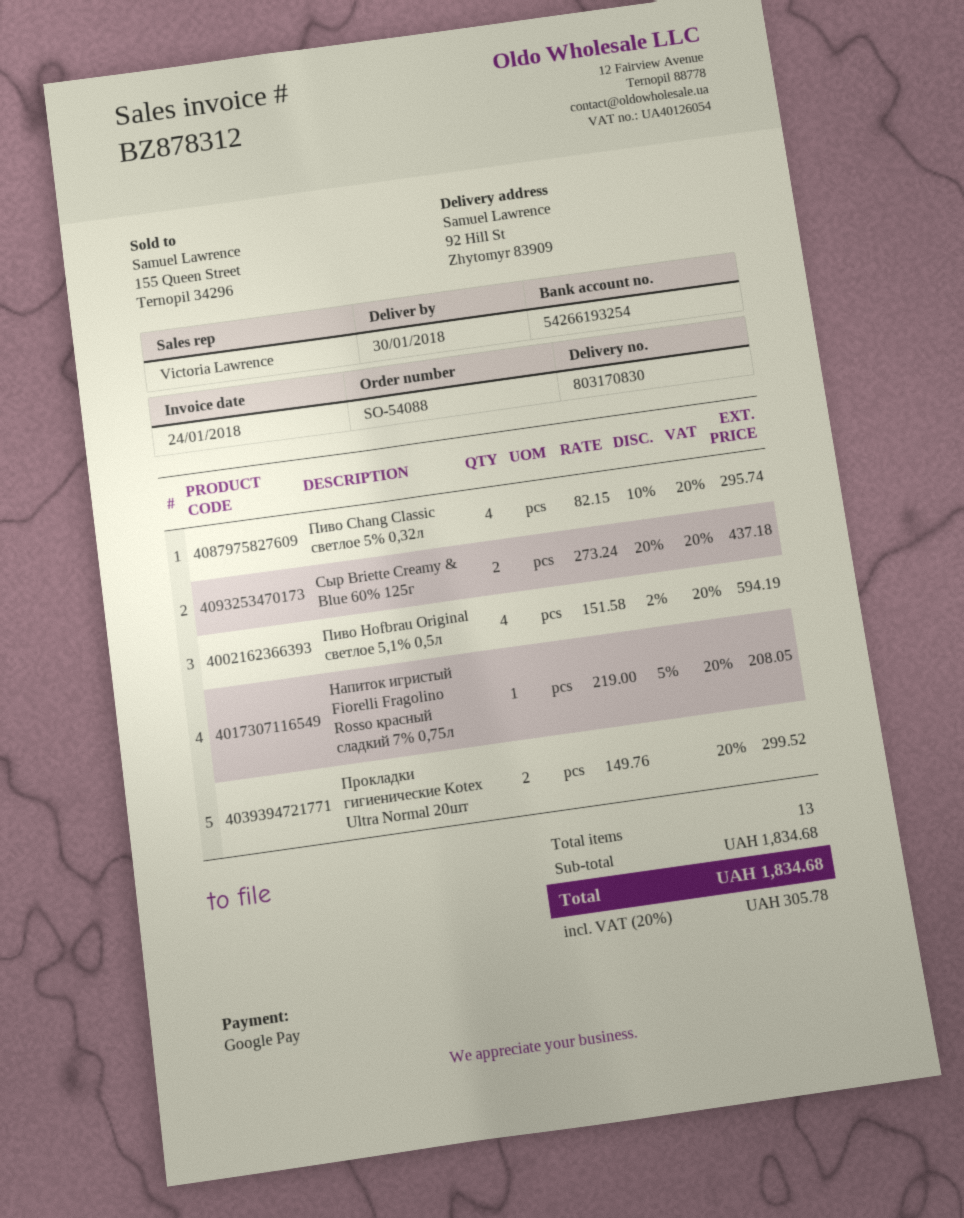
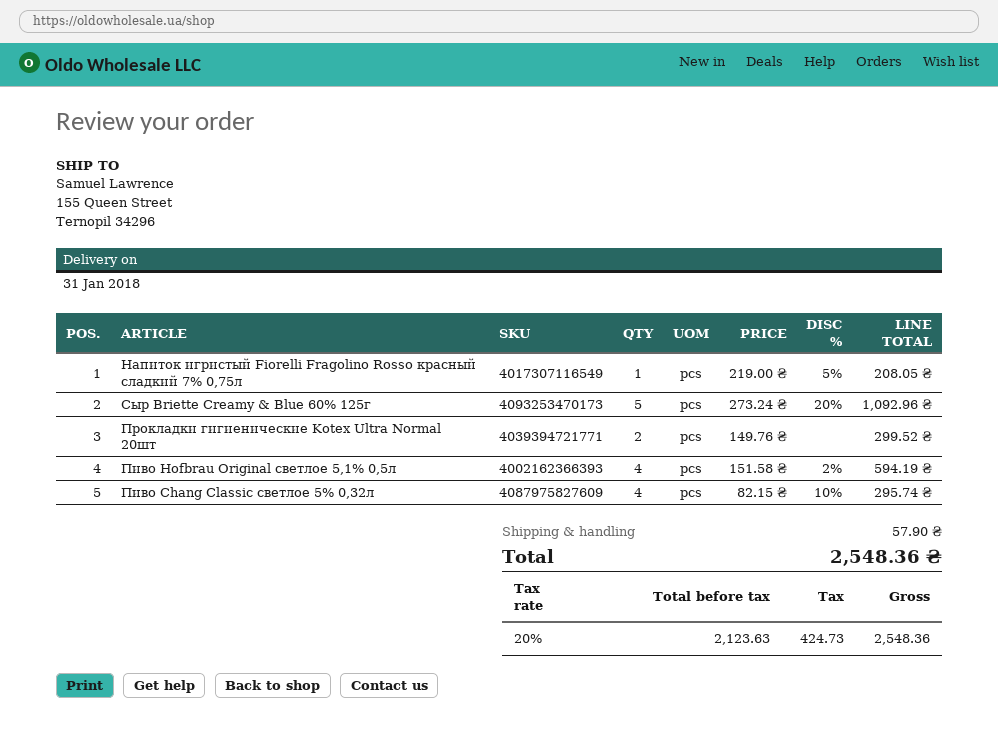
delivery date: 2018-01-30 -> 2018-01-31
ship to: 92 Hill St, Zhytomyr 83909 -> 155 Queen Street, Ternopil 34296
Сыр Briette Creamy & Blue 60% 125г: 2 x 273.24 - 20% = 437.18 -> 5 x 273.24 - 20% = 1092.96
shipping: none -> 57.90
tax: 20% = 305.78 -> 20% = 424.73
total: 1834.68 -> 2548.36

